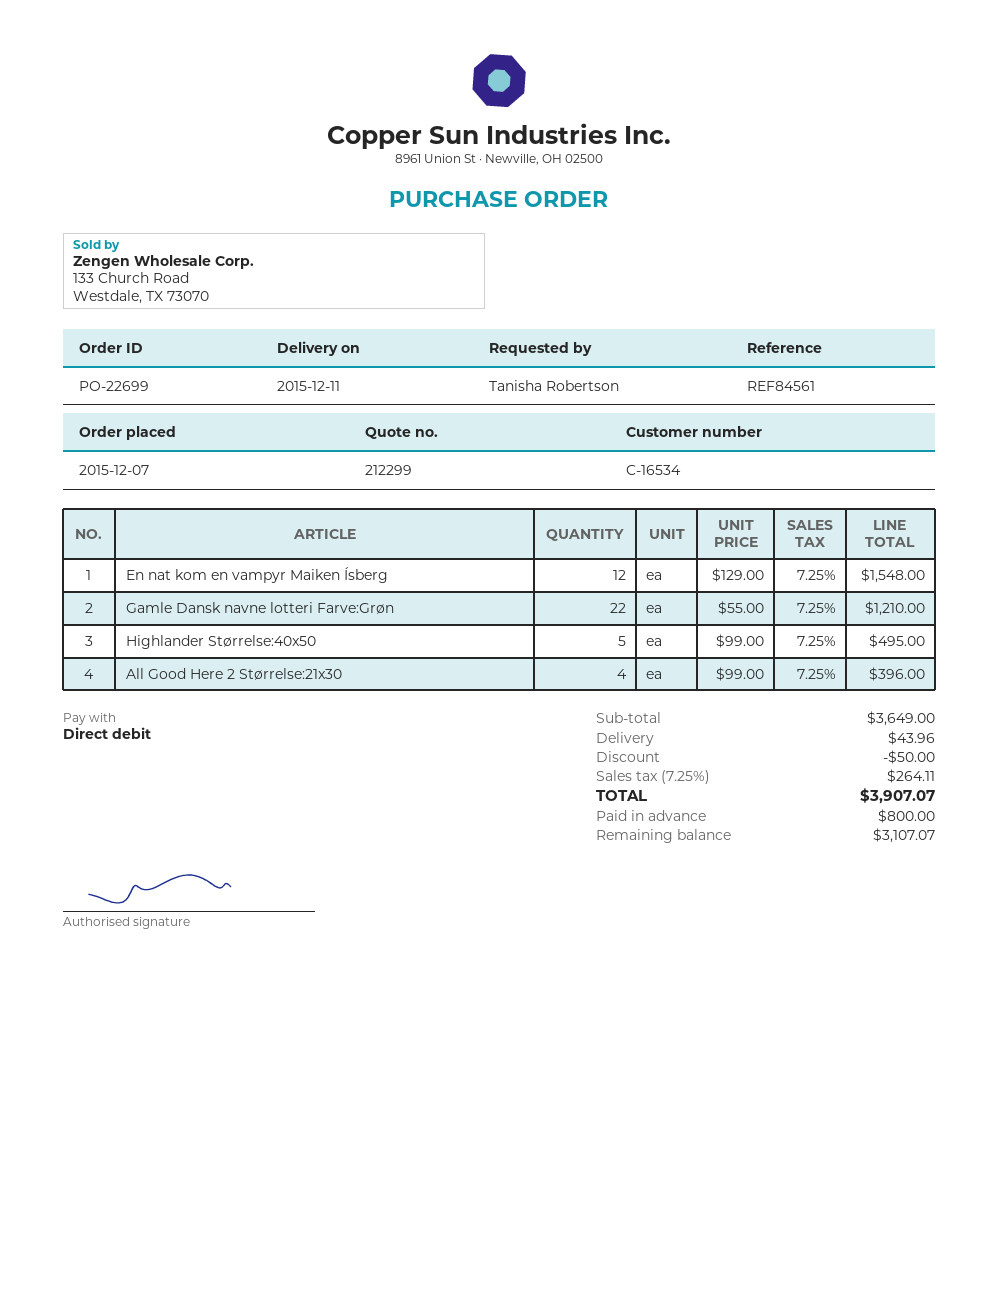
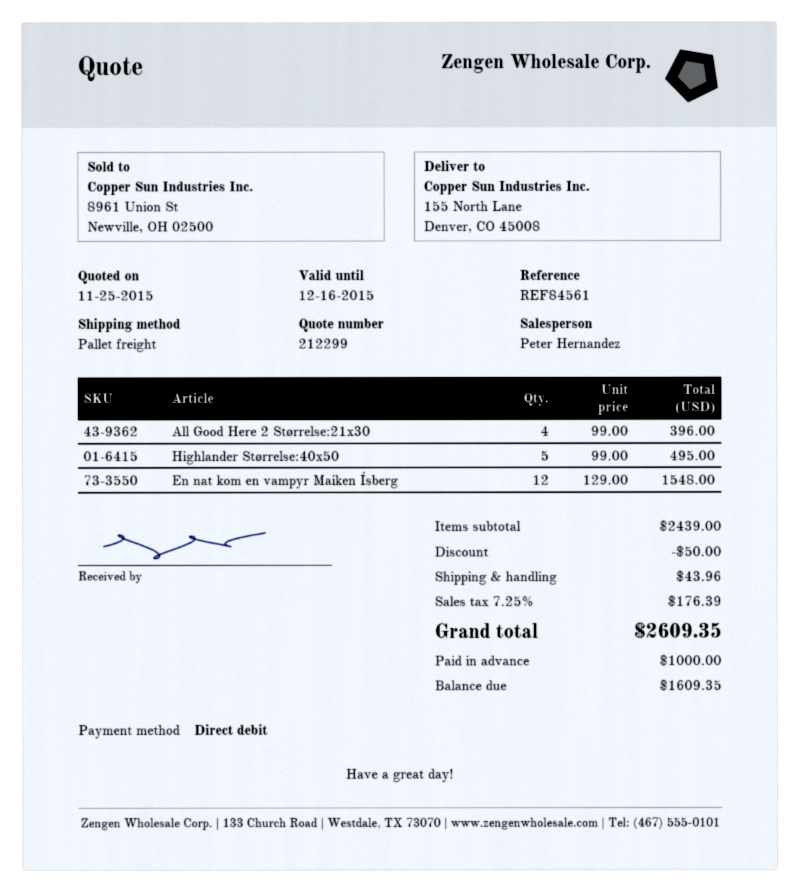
Gamle Dansk navne lotteri Farve:Grøn: 22 x 55.00 = 1210.00 -> none
subtotal: 3649.00 -> 2439.00
tax: 7.25% = 264.11 -> 7.25% = 176.39
total: 3907.07 -> 2609.35
deposit: 800.00 -> 1000.00
balance: 3107.07 -> 1609.35

